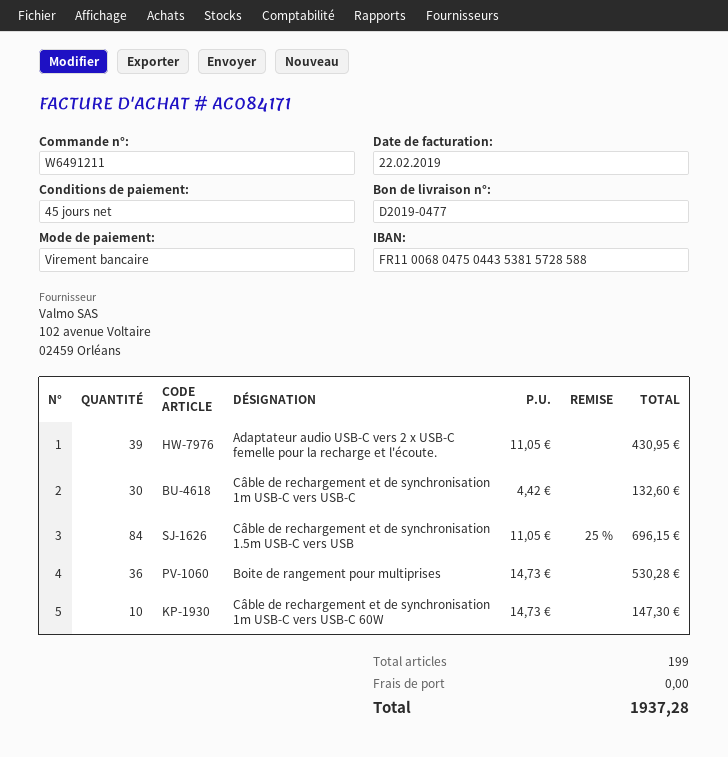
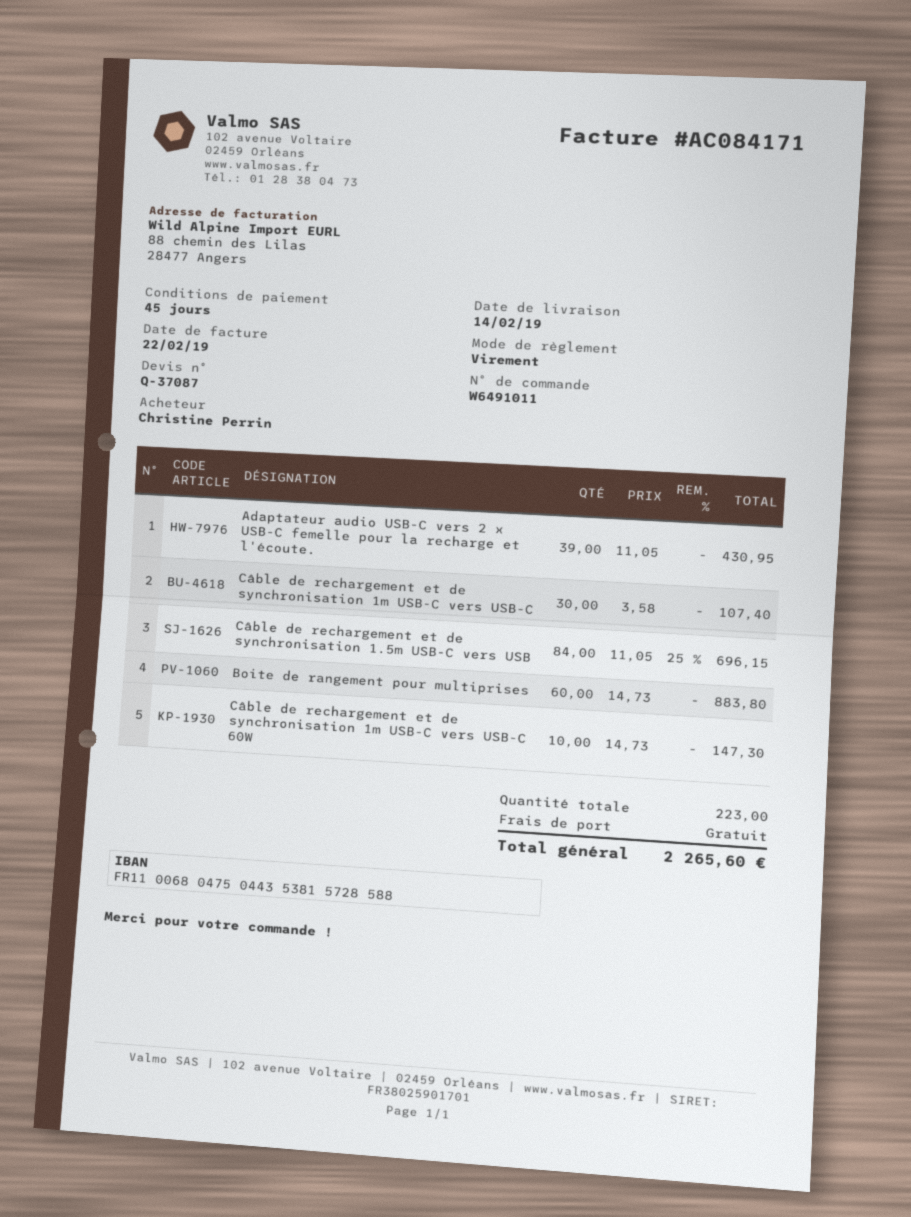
order number: W6491211 -> W6491011
Câble de rechargement et de synchronisation 1m USB-C vers USB-C: 30 x 4.42 = 132.60 -> 30 x 3.58 = 107.40
Boite de rangement pour multiprises: 36 x 14.73 = 530.28 -> 60 x 14.73 = 883.80
total quantity: 199 -> 223
total: 1937.28 -> 2265.60

